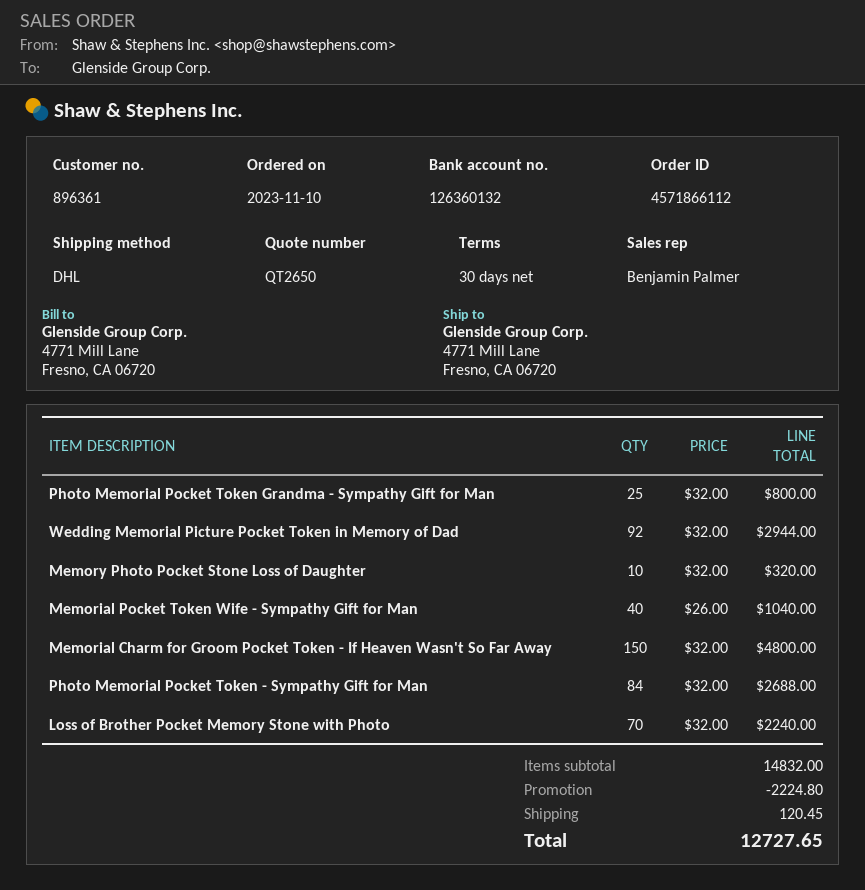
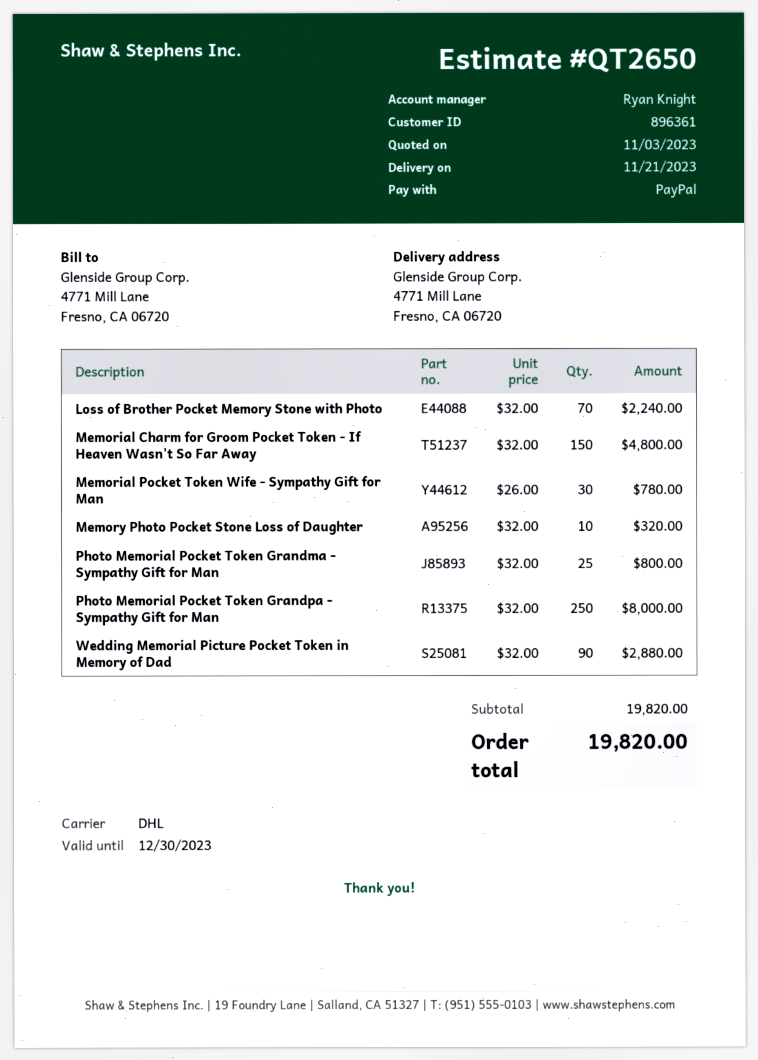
sales rep: Benjamin Palmer -> Ryan Knight
Wedding Memorial Picture Pocket Token in Memory of Dad: 92 x 32.00 = 2944.00 -> 90 x 32.00 = 2880.00
Memorial Pocket Token Wife - Sympathy Gift for Man: 40 x 26.00 = 1040.00 -> 30 x 26.00 = 780.00
Photo Memorial Pocket Token - Sympathy Gift for Man: 84 x 32.00 = 2688.00 -> none
Photo Memorial Pocket Token Grandpa - Sympathy Gift for Man: none -> 250 x 32.00 = 8000.00
subtotal: 14832.00 -> 19820.00
discount: 2224.80 -> none
shipping: 120.45 -> none
total: 12727.65 -> 19820.00

